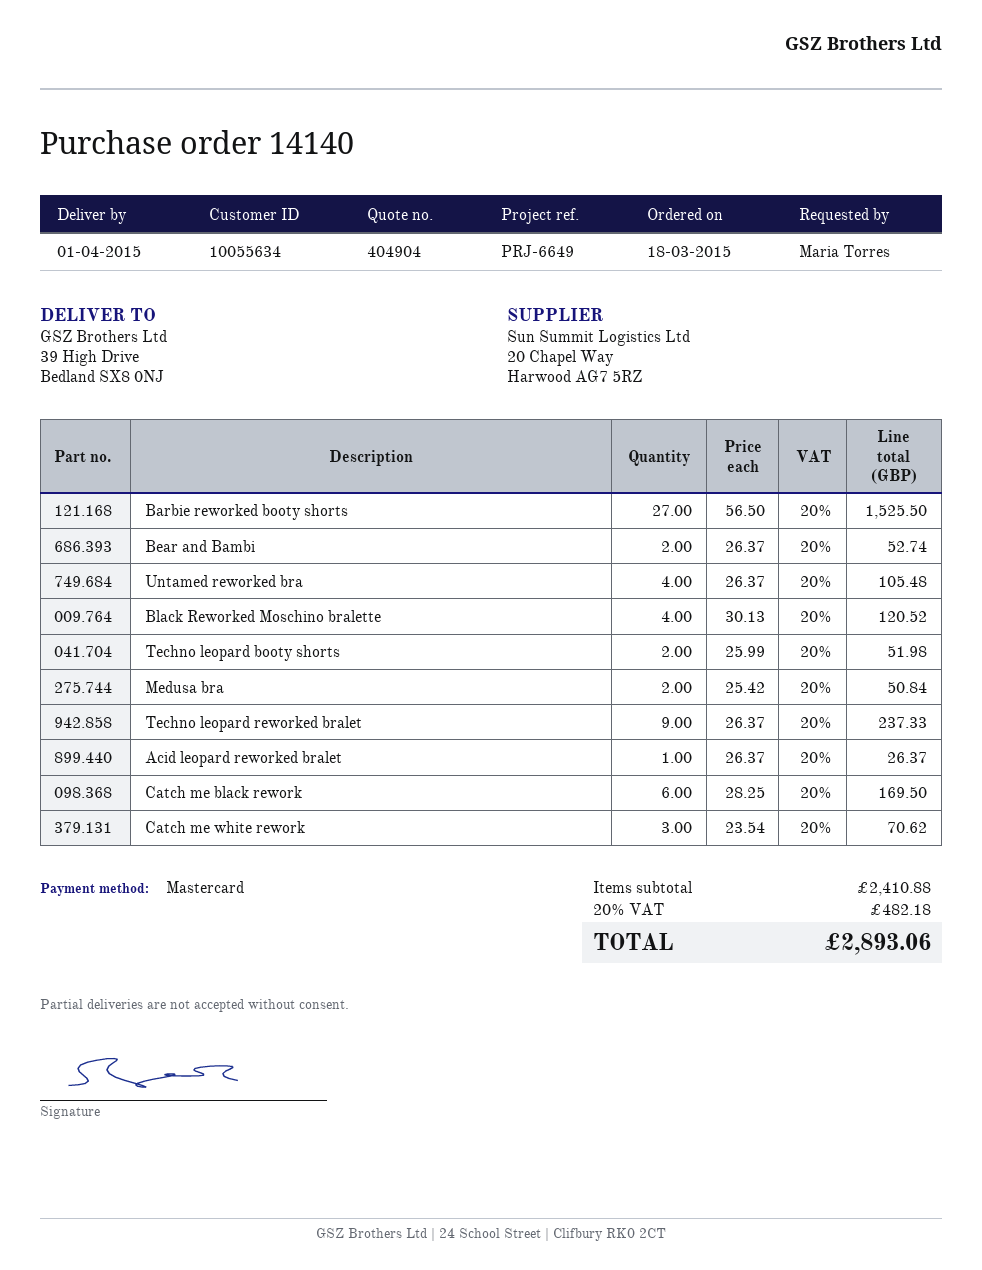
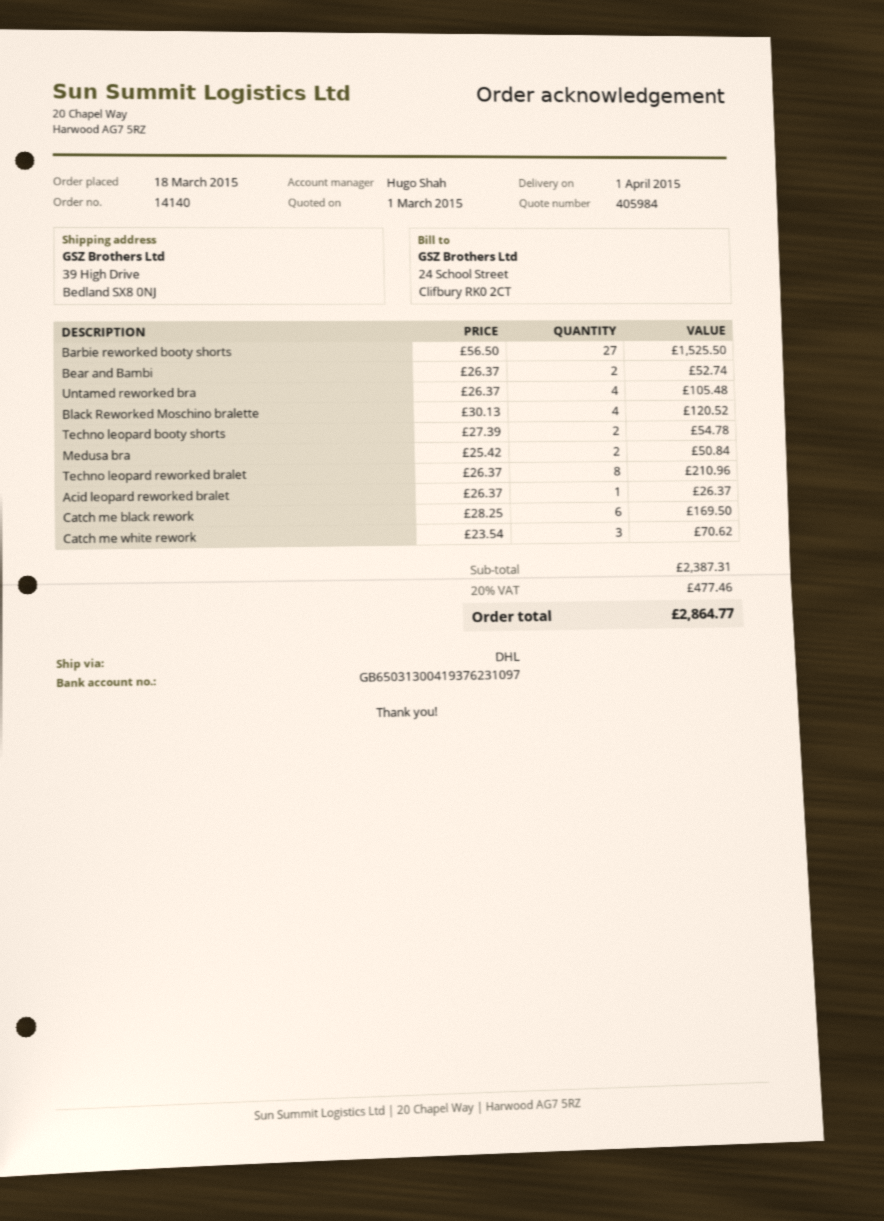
quote number: 404904 -> 405984
Techno leopard booty shorts: 2 x 25.99 = 51.98 -> 2 x 27.39 = 54.78
Techno leopard reworked bralet: 9 x 26.37 = 237.33 -> 8 x 26.37 = 210.96
subtotal: 2410.88 -> 2387.31
tax: 20% = 482.18 -> 20% = 477.46
total: 2893.06 -> 2864.77

